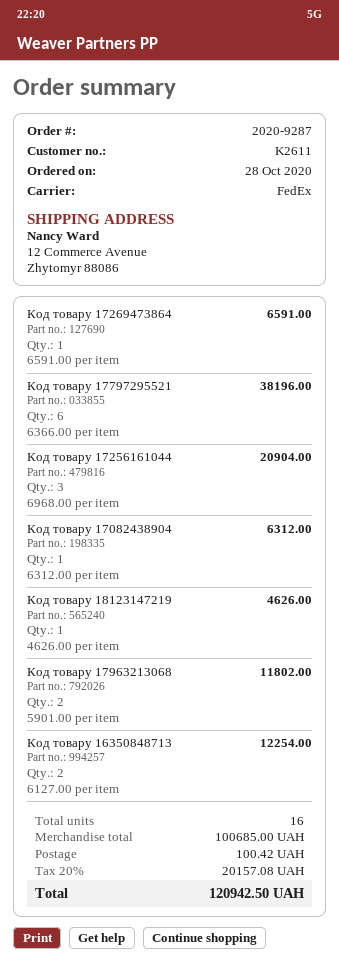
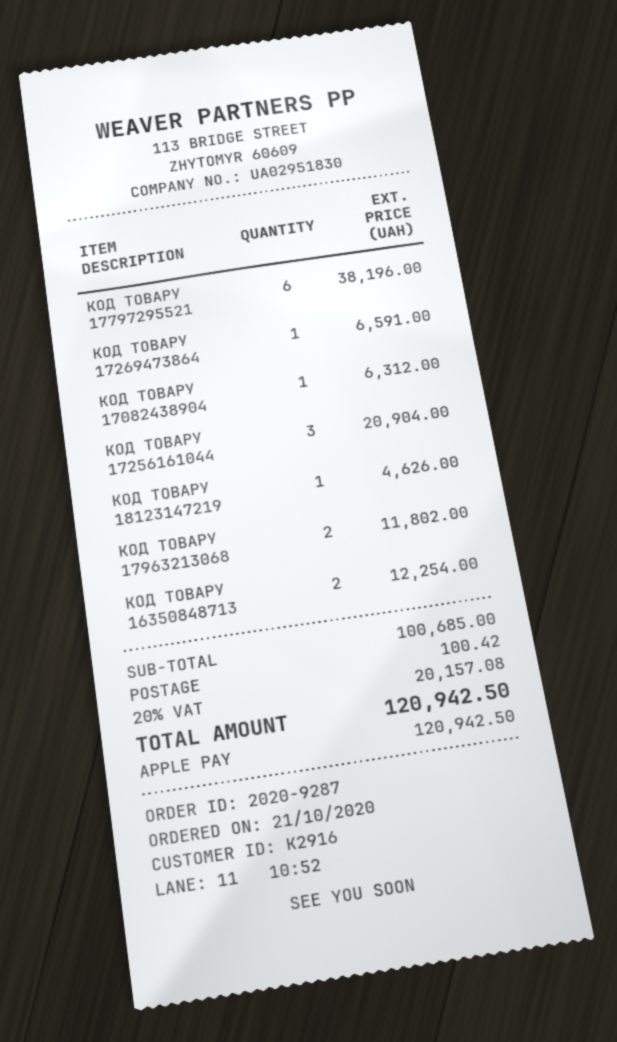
order date: 2020-10-28 -> 2020-10-21
customer number: K2611 -> K2916

